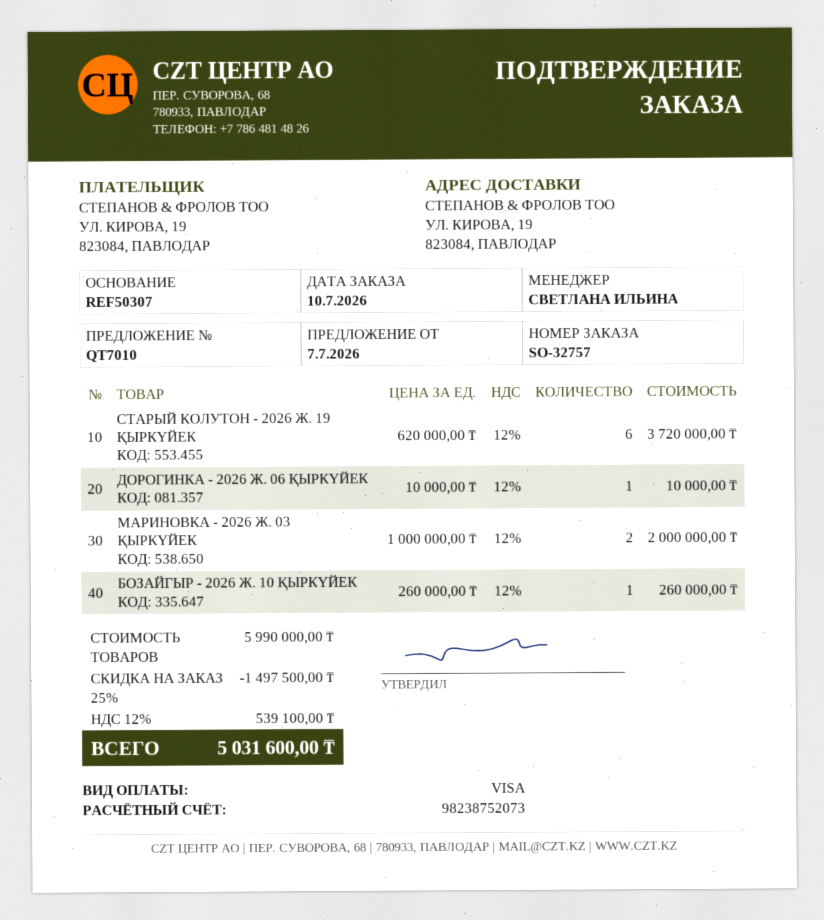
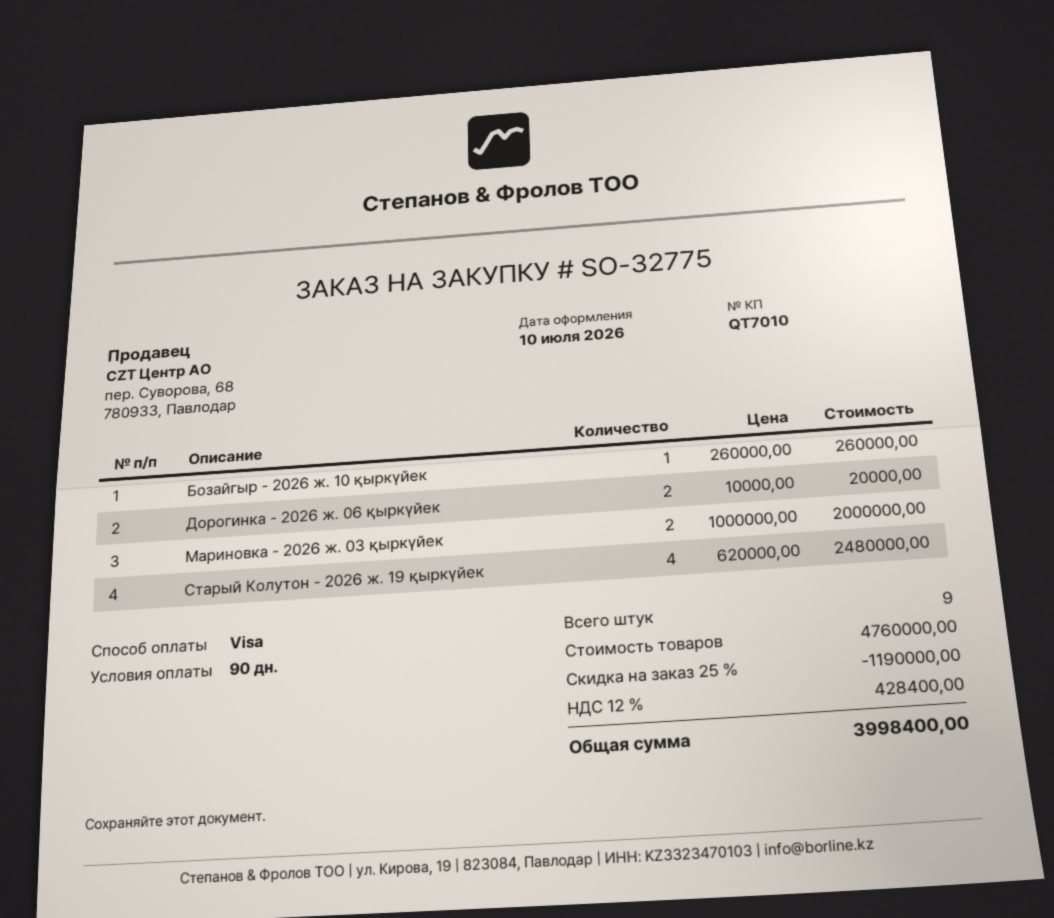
order number: SO-32757 -> SO-32775
СТАРЫЙ КОЛУТОН - 2026 Ж. 19 ҚЫРКҮЙЕК: 6 x 620000.00 = 3720000.00 -> 4 x 620000.00 = 2480000.00
ДОРОГИНКА - 2026 Ж. 06 ҚЫРКҮЙЕК: 1 x 10000.00 = 10000.00 -> 2 x 10000.00 = 20000.00
subtotal: 5990000.00 -> 4760000.00
discount: 25% = 1497500.00 -> 25% = 1190000.00
tax: 12% = 539100.00 -> 12% = 428400.00
total: 5031600.00 -> 3998400.00

